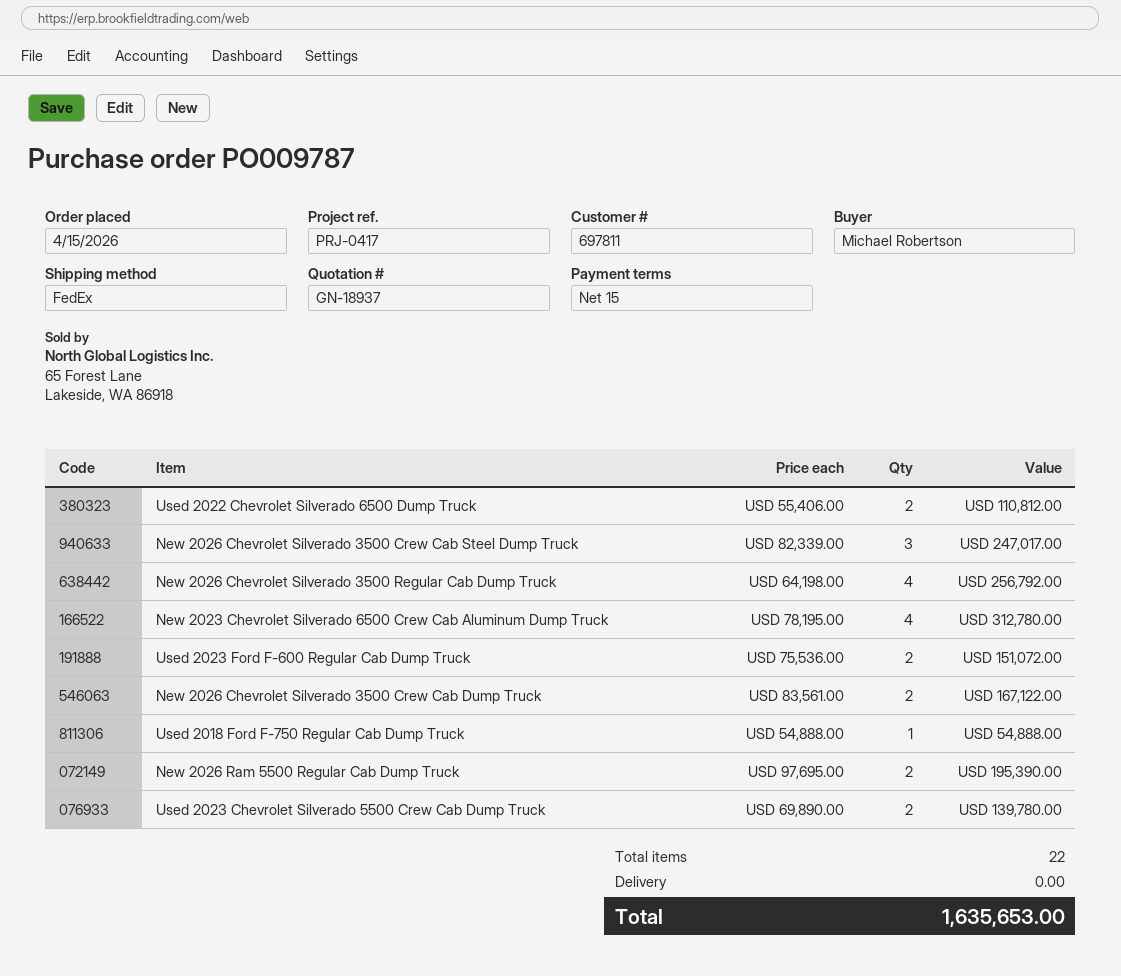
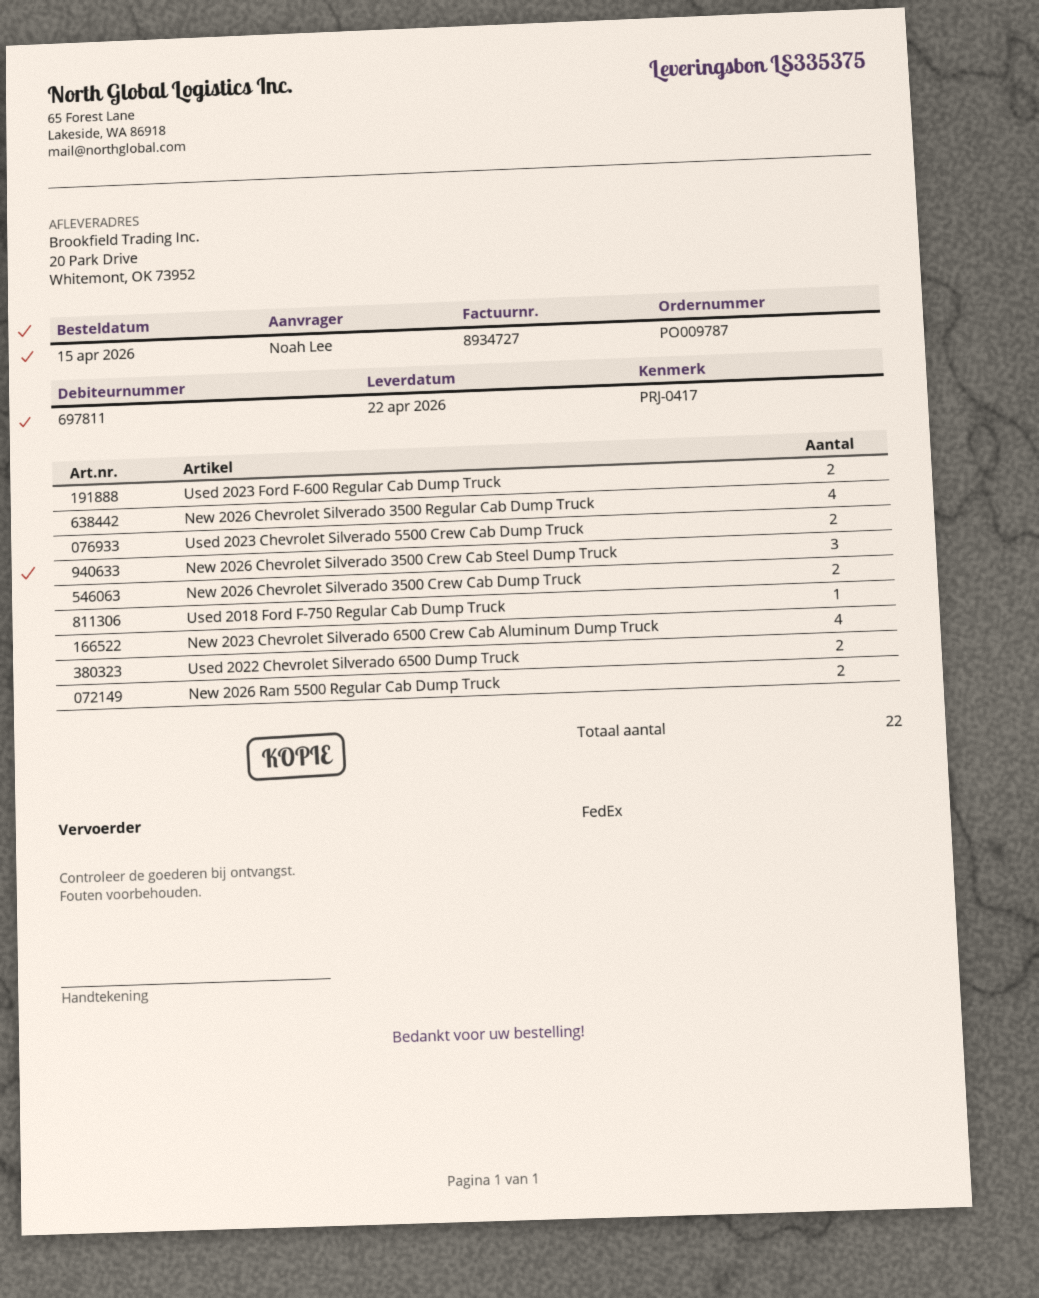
ordered by: Michael Robertson -> Noah Lee

